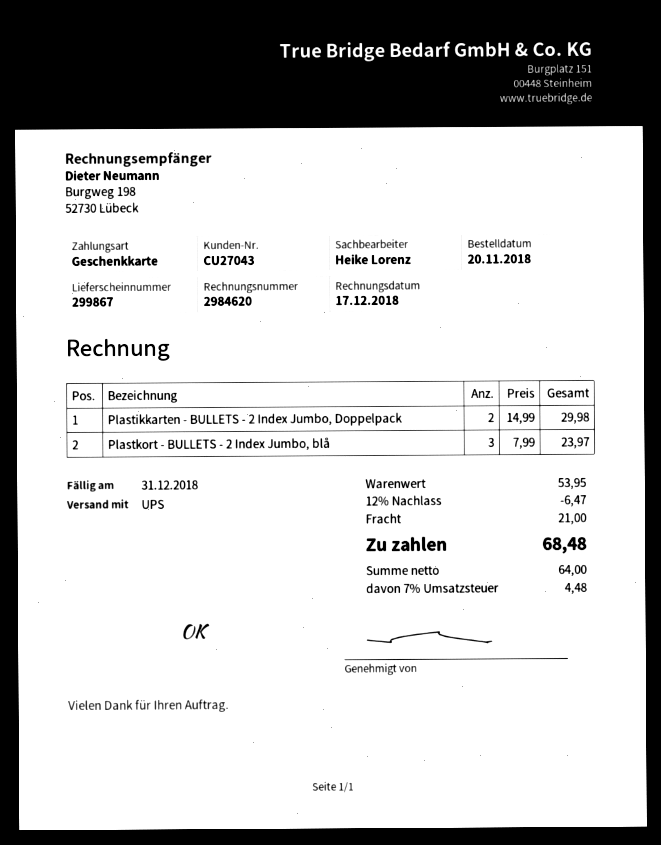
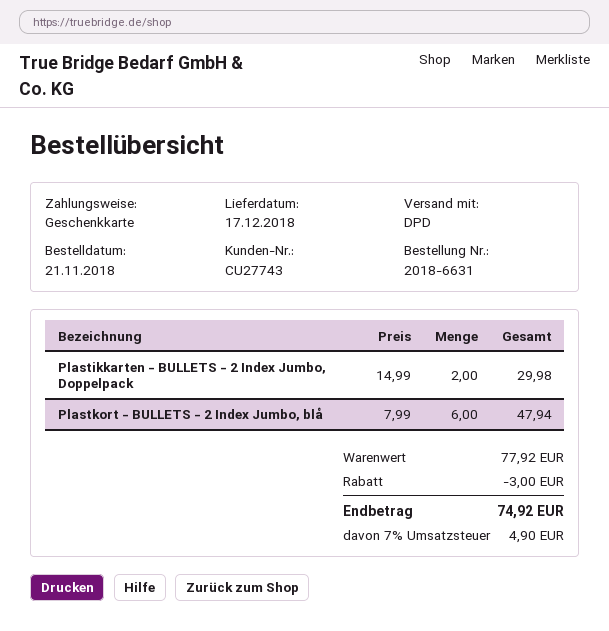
order date: 2018-11-20 -> 2018-11-21
customer number: CU27043 -> CU27743
shipping method: UPS -> DPD
Plastkort - BULLETS - 2 Index Jumbo, blå: 3 x 7.99 = 23.97 -> 6 x 7.99 = 47.94
subtotal: 53.95 -> 77.92
discount: 6.47 -> 3.00
shipping: 21.00 -> none
tax: 7% = 4.48 -> 7% = 4.90
total: 68.48 -> 74.92

